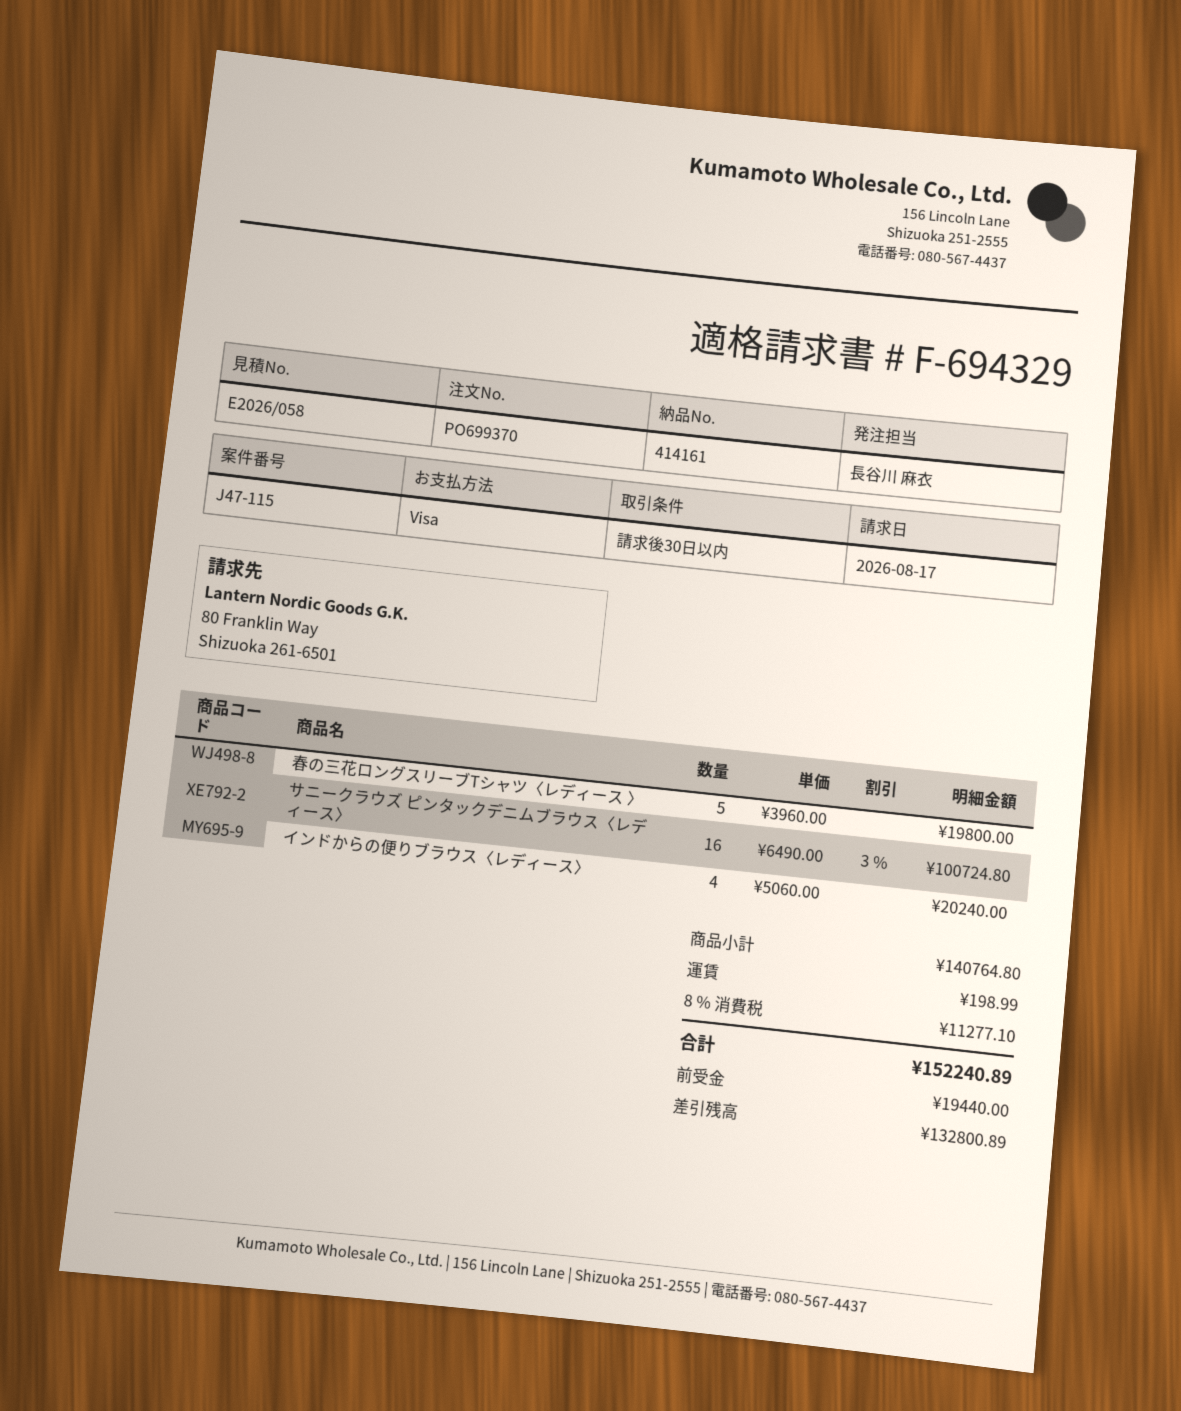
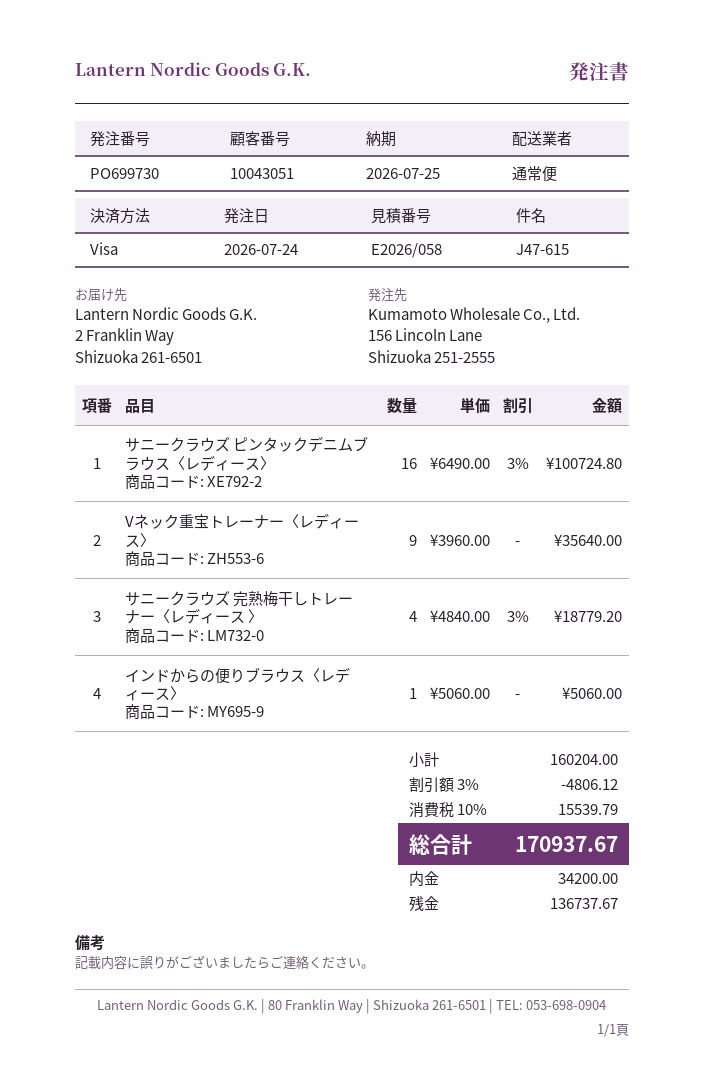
order number: PO699370 -> PO699730
reference: J47-115 -> J47-615
春の三花ロングスリーブTシャツ〈レディース 〉: 5 x 3960.00 = 19800.00 -> none
インドからの便りブラウス〈レディース〉: 4 x 5060.00 = 20240.00 -> 1 x 5060.00 = 5060.00
Vネック重宝トレーナー〈レディース〉: none -> 9 x 3960.00 = 35640.00
サニークラウズ 完熟梅干しトレーナー〈レディース 〉: none -> 4 x 4840.00 - 3% = 18779.20
subtotal: 140764.80 -> 160204.00
discount: none -> 3% = 4806.12
shipping: 198.99 -> none
tax: 8% = 11277.10 -> 10% = 15539.79
total: 152240.89 -> 170937.67
deposit: 19440.00 -> 34200.00
balance: 132800.89 -> 136737.67

